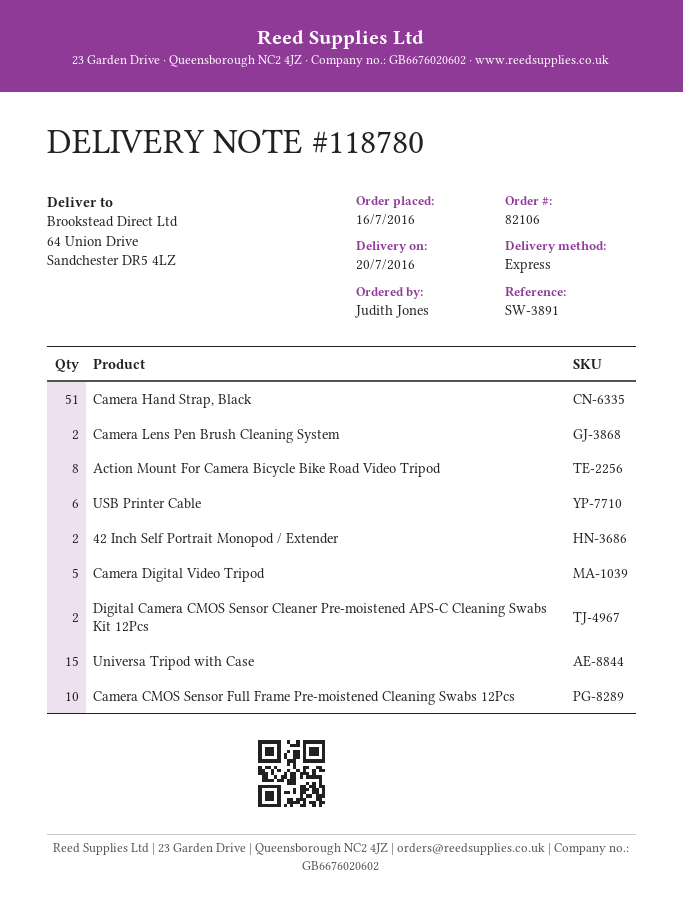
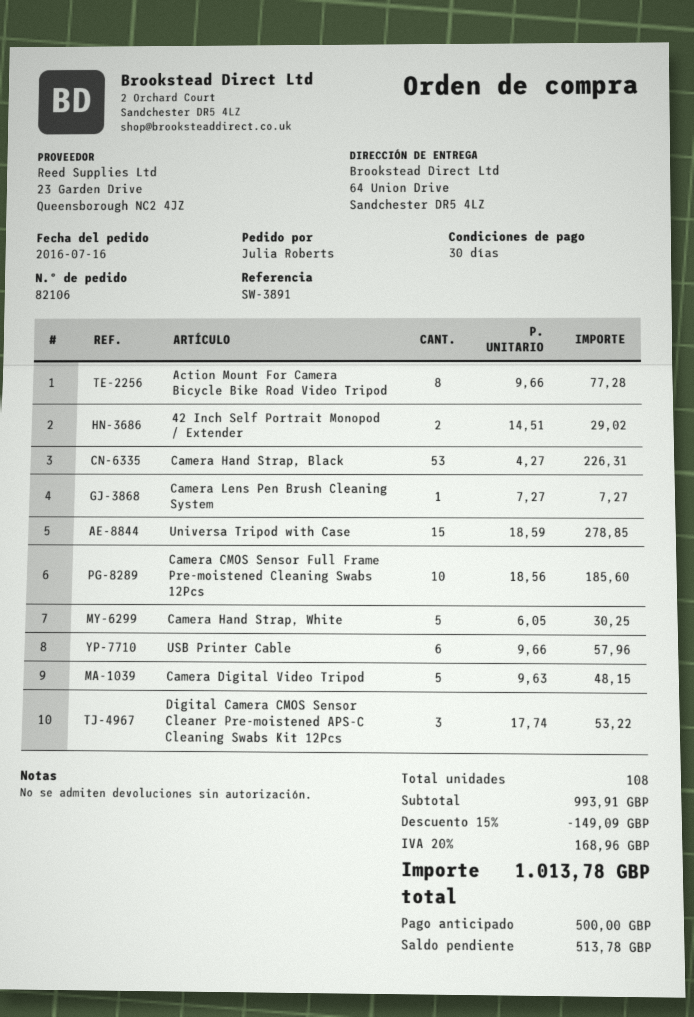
ordered by: Judith Jones -> Julia Roberts
Camera Hand Strap, Black: 51 -> 53
Camera Lens Pen Brush Cleaning System: 2 -> 1
Digital Camera CMOS Sensor Cleaner Pre-moistened APS-C Cleaning Swabs Kit 12Pcs: 2 -> 3
Camera Hand Strap, White: none -> 5

